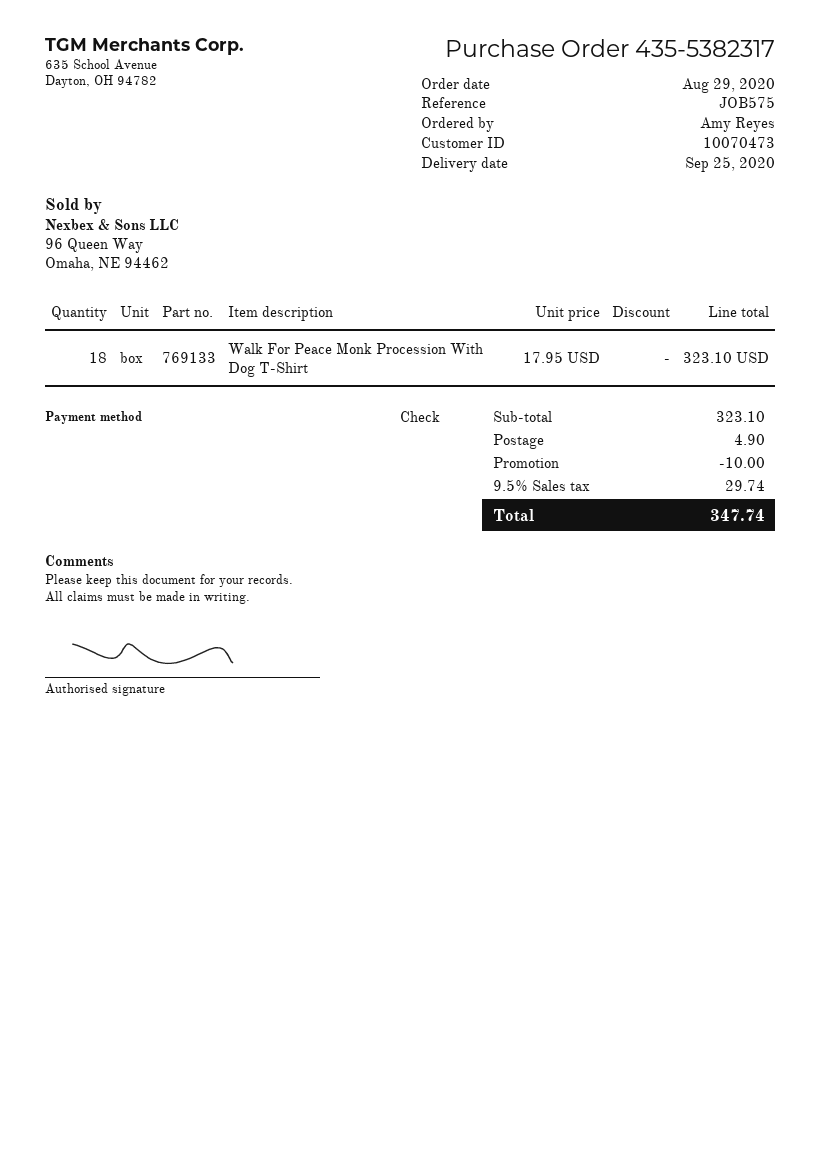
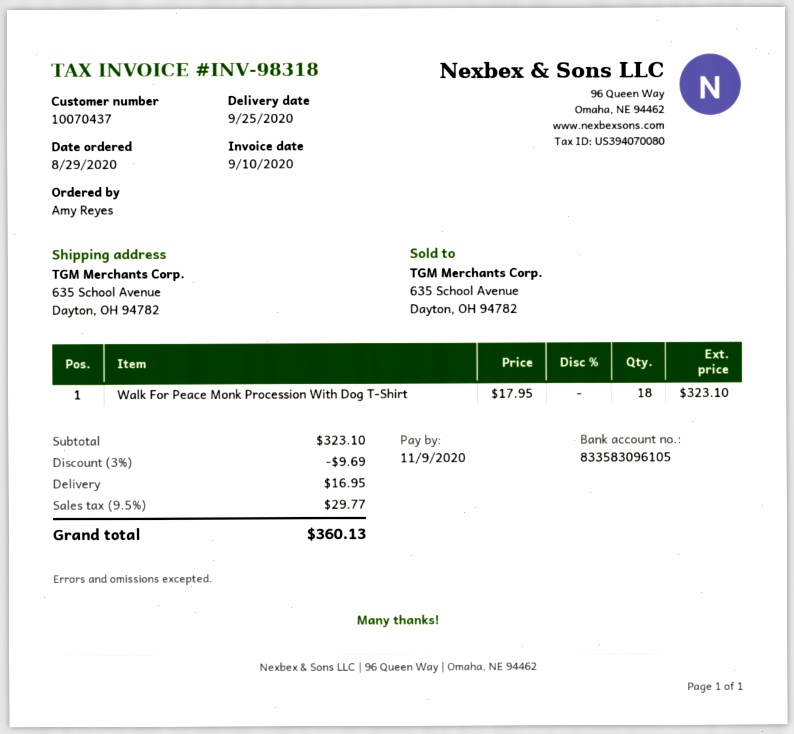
customer number: 10070473 -> 10070437
discount: 10.00 -> 9.69
shipping: 4.90 -> 16.95
tax: 9.5% = 29.74 -> 9.5% = 29.77
total: 347.74 -> 360.13

